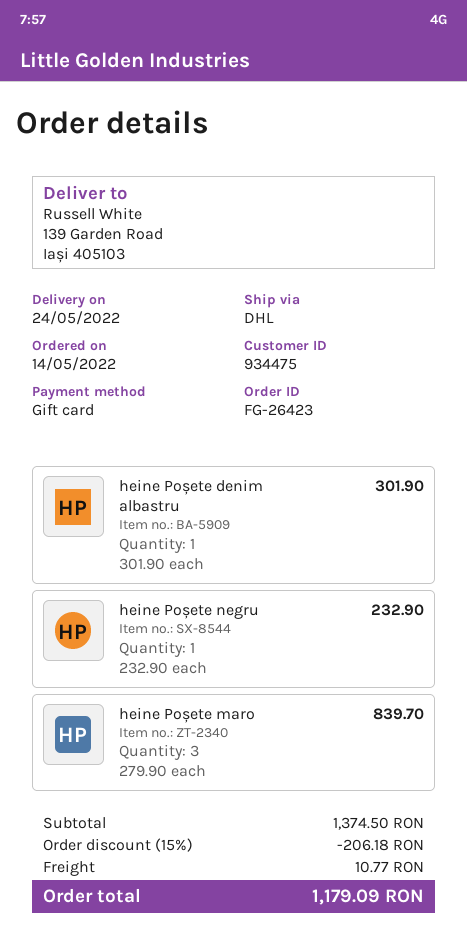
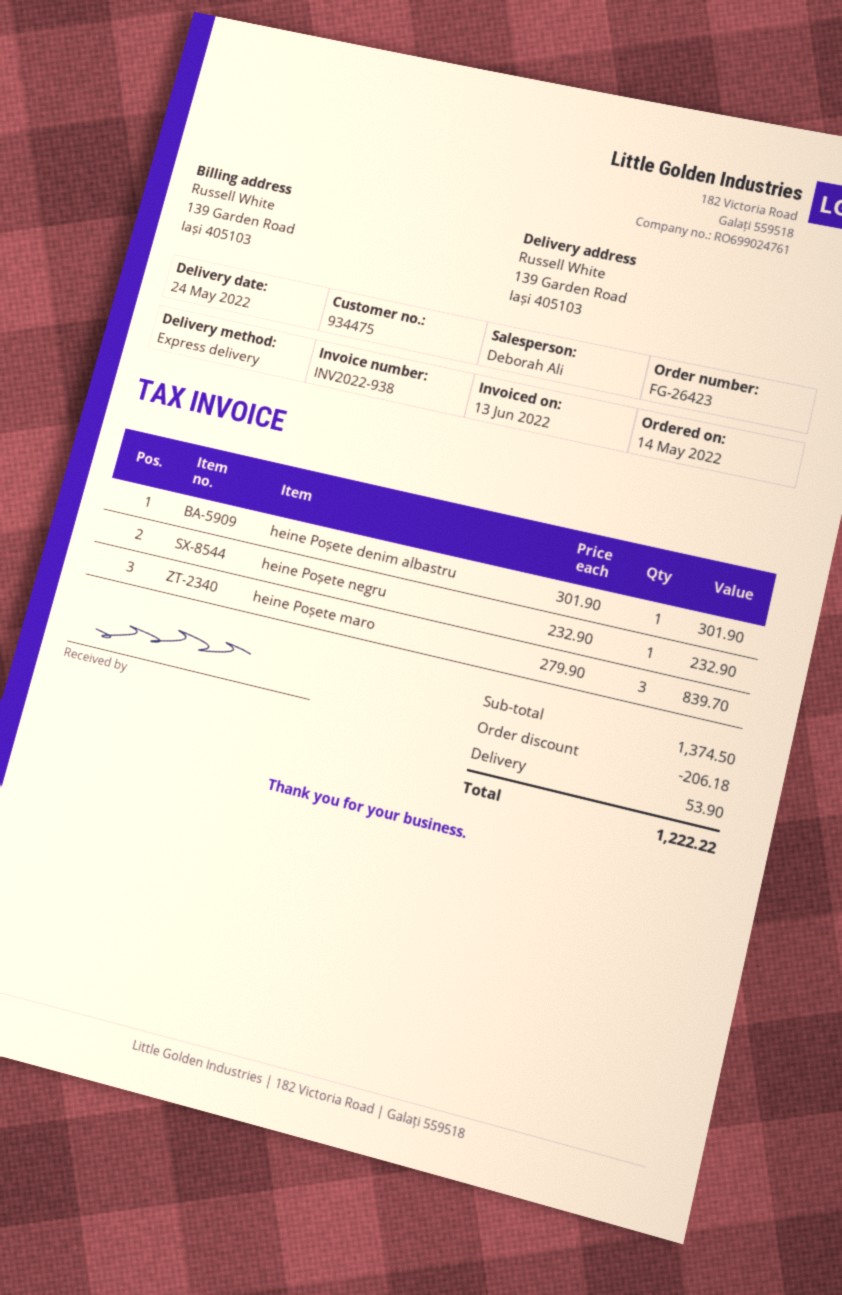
shipping method: DHL -> express
shipping: 10.77 -> 53.90
total: 1179.09 -> 1222.22

